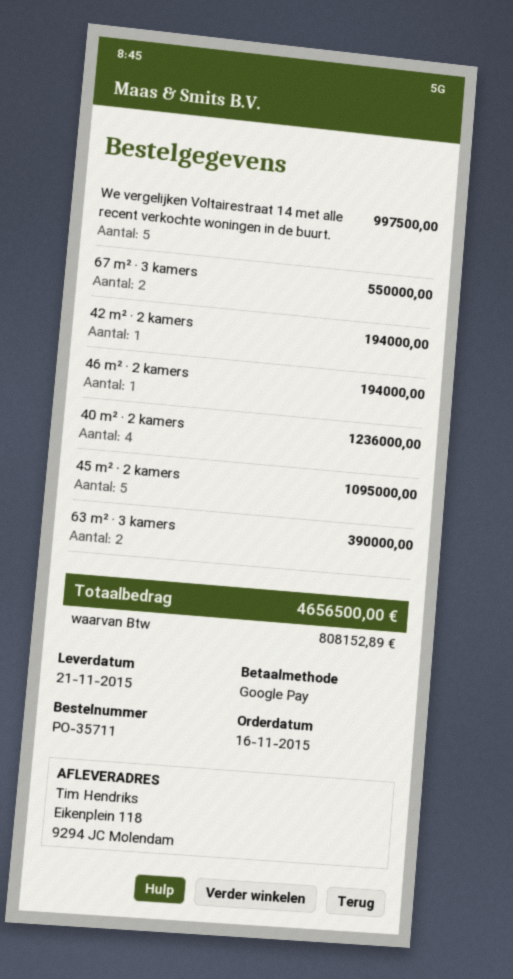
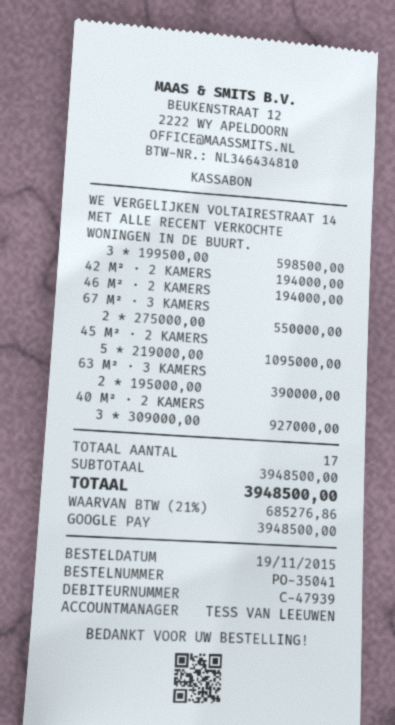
order number: PO-35711 -> PO-35041
order date: 2015-11-16 -> 2015-11-19
We vergelijken Voltairestraat 14 met alle recent verkochte woningen in de buurt.: 5 for 997500.00 -> 3 for 598500.00
40 m² · 2 kamers: 4 for 1236000.00 -> 3 for 927000.00
tax: 808152.89 -> 685276.86
total: 4656500.00 -> 3948500.00

